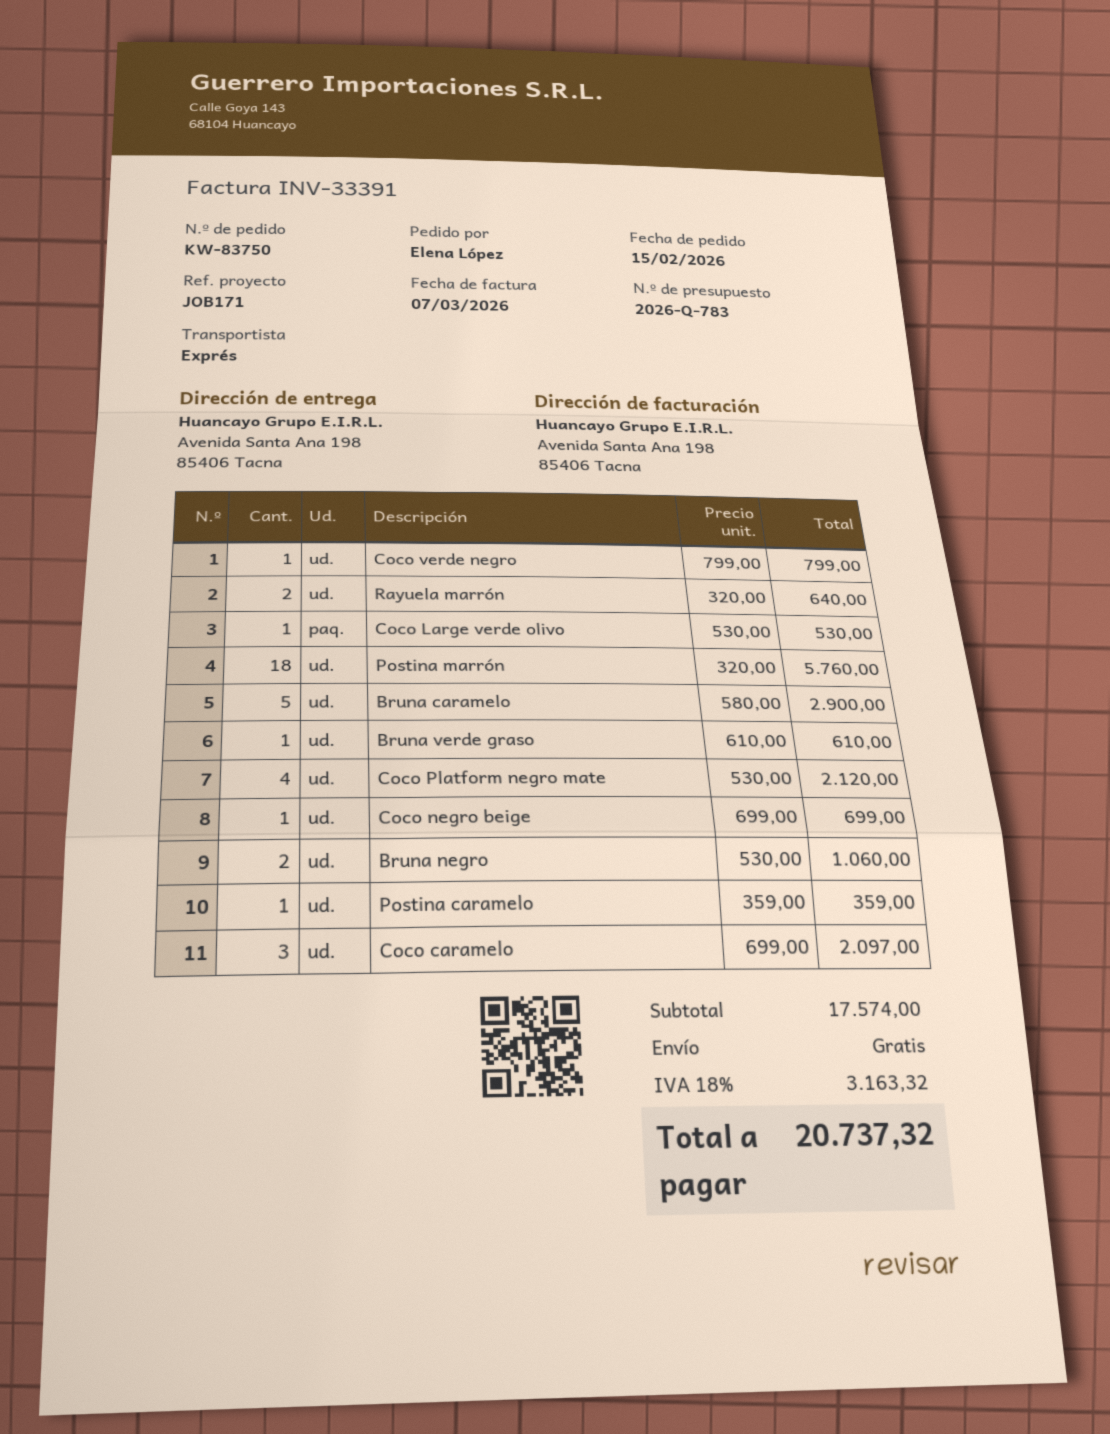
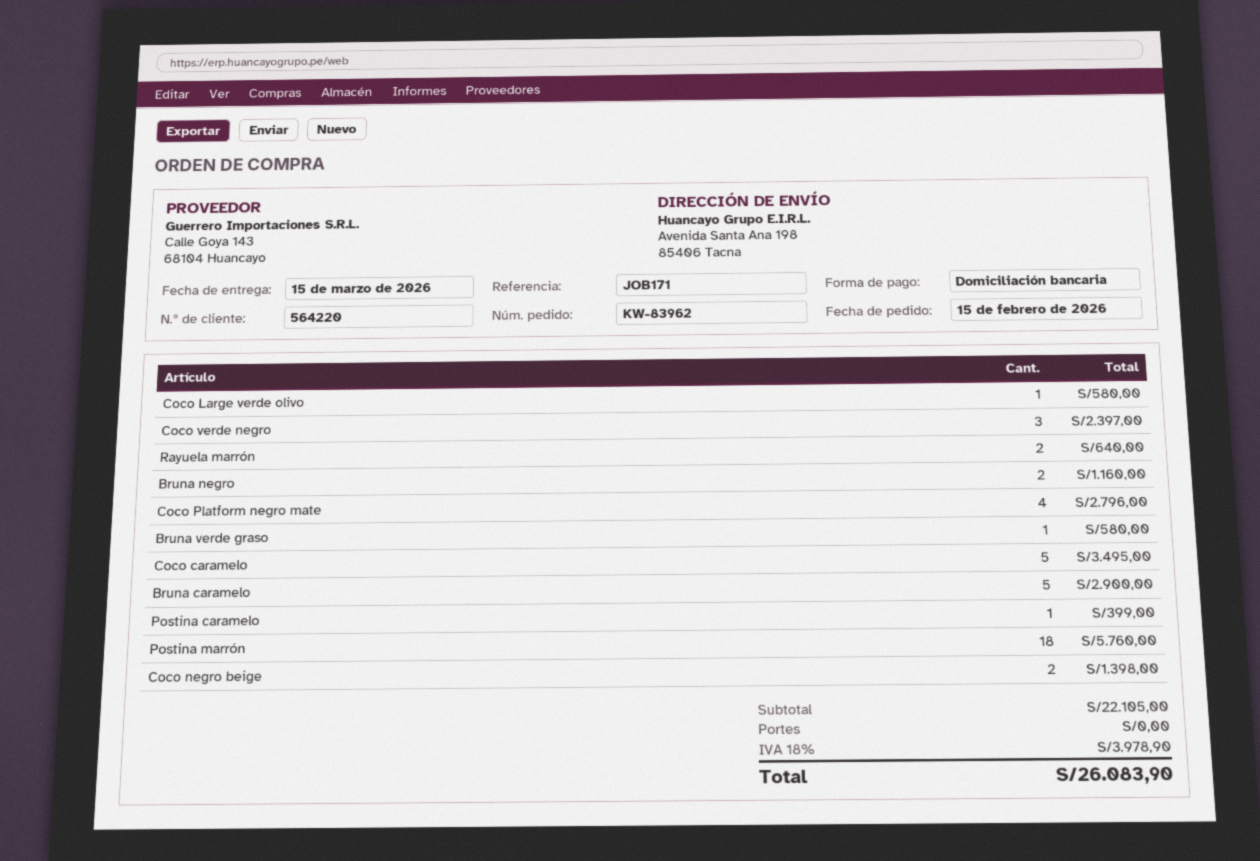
order number: KW-83750 -> KW-83962
Coco verde negro: 1 for 799.00 -> 3 for 2397.00
Coco Large verde olivo: 1 for 530.00 -> 1 for 580.00
Bruna verde graso: 1 for 610.00 -> 1 for 580.00
Coco Platform negro mate: 4 for 2120.00 -> 4 for 2796.00
Coco negro beige: 1 for 699.00 -> 2 for 1398.00
Bruna negro: 2 for 1060.00 -> 2 for 1160.00
Postina caramelo: 1 for 359.00 -> 1 for 399.00
Coco caramelo: 3 for 2097.00 -> 5 for 3495.00
subtotal: 17574.00 -> 22105.00
tax: 18% = 3163.32 -> 18% = 3978.90
total: 20737.32 -> 26083.90

